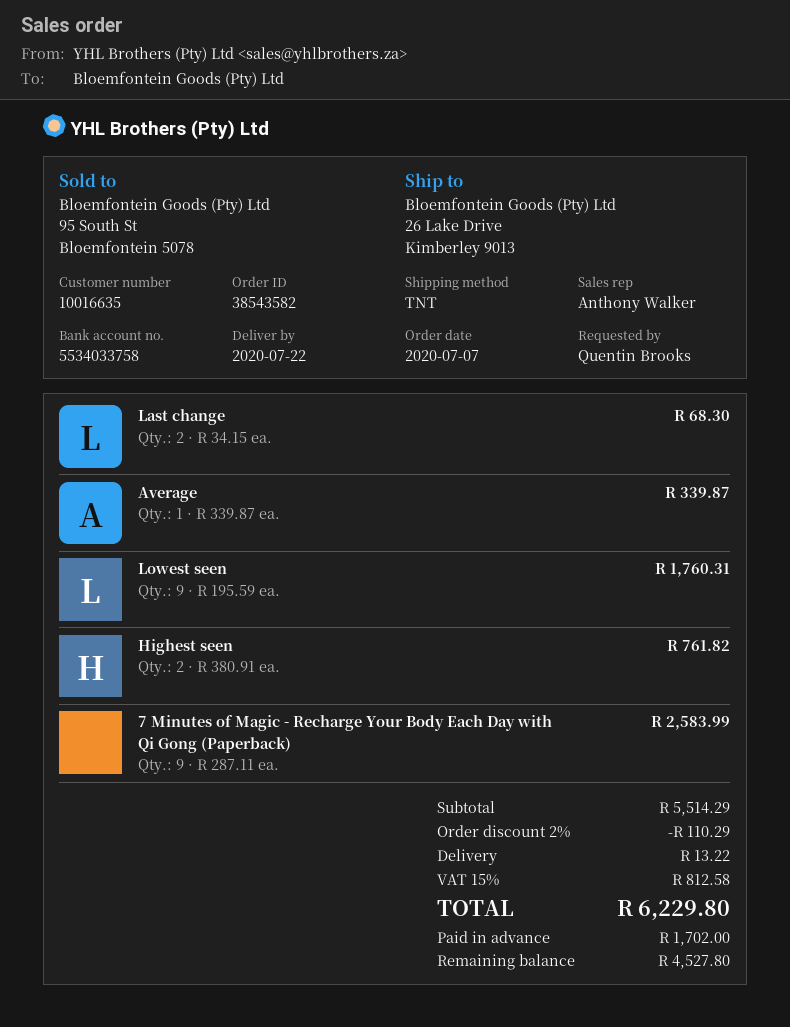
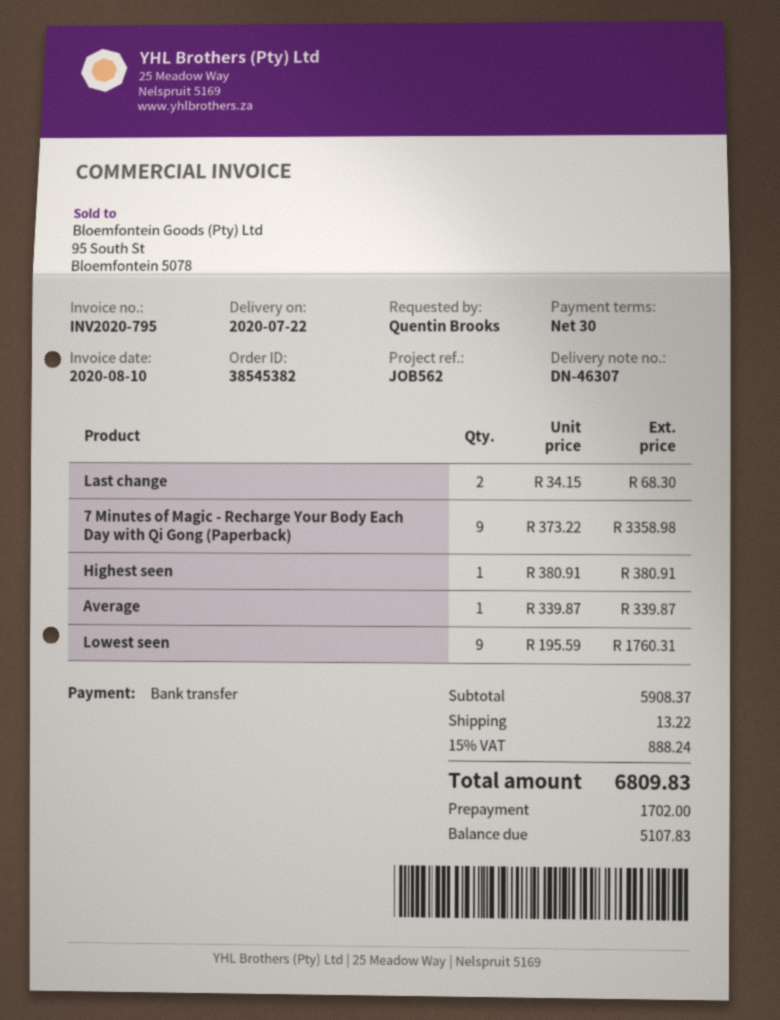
order number: 38543582 -> 38545382
Highest seen: 2 x 380.91 = 761.82 -> 1 x 380.91 = 380.91
7 Minutes of Magic - Recharge Your Body Each Day with Qi Gong (Paperback): 9 x 287.11 = 2583.99 -> 9 x 373.22 = 3358.98
subtotal: 5514.29 -> 5908.37
discount: 2% = 110.29 -> none
tax: 15% = 812.58 -> 15% = 888.24
total: 6229.80 -> 6809.83
balance: 4527.80 -> 5107.83

